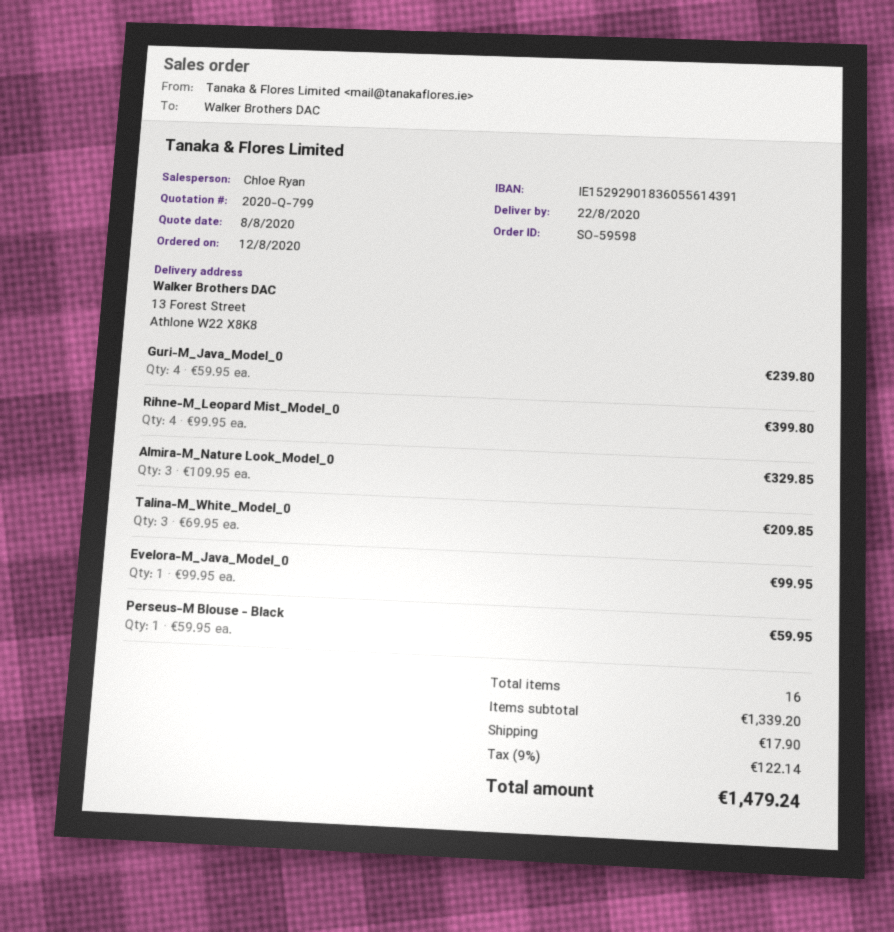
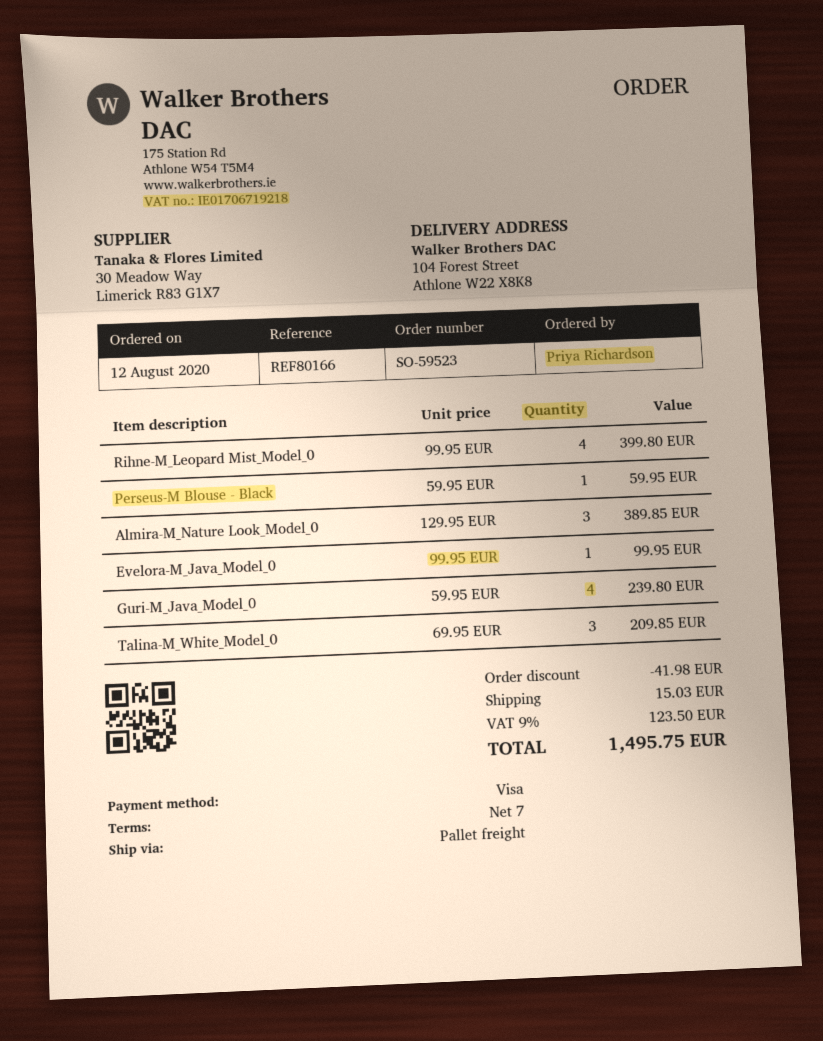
order number: SO-59598 -> SO-59523
ship to: 13 Forest Street, Athlone W22 X8K8 -> 104 Forest Street, Athlone W22 X8K8
Almira-M_Nature Look_Model_0: 3 x 109.95 = 329.85 -> 3 x 129.95 = 389.85
discount: none -> 41.98
shipping: 17.90 -> 15.03
tax: 9% = 122.14 -> 9% = 123.50
total: 1479.24 -> 1495.75

